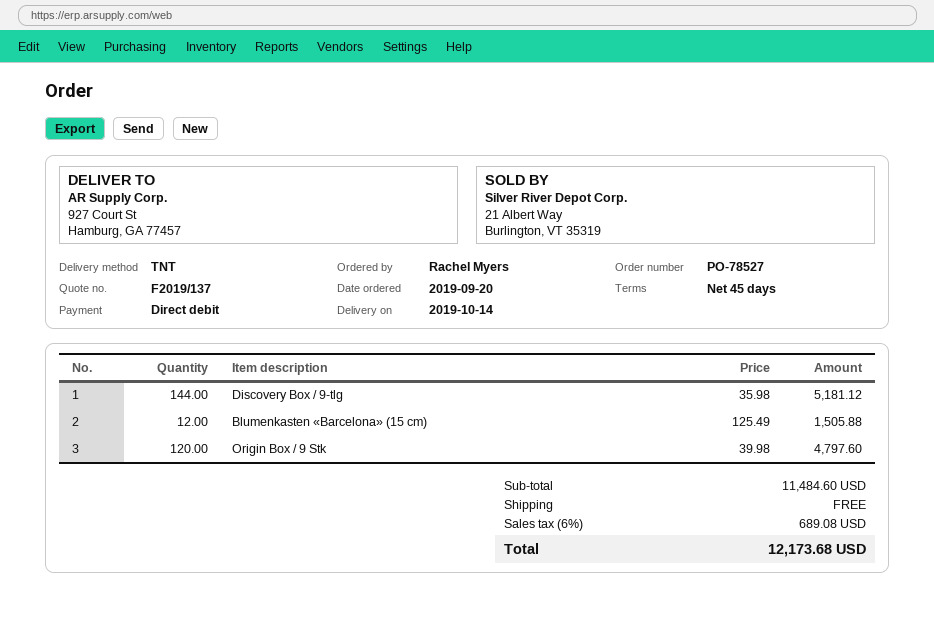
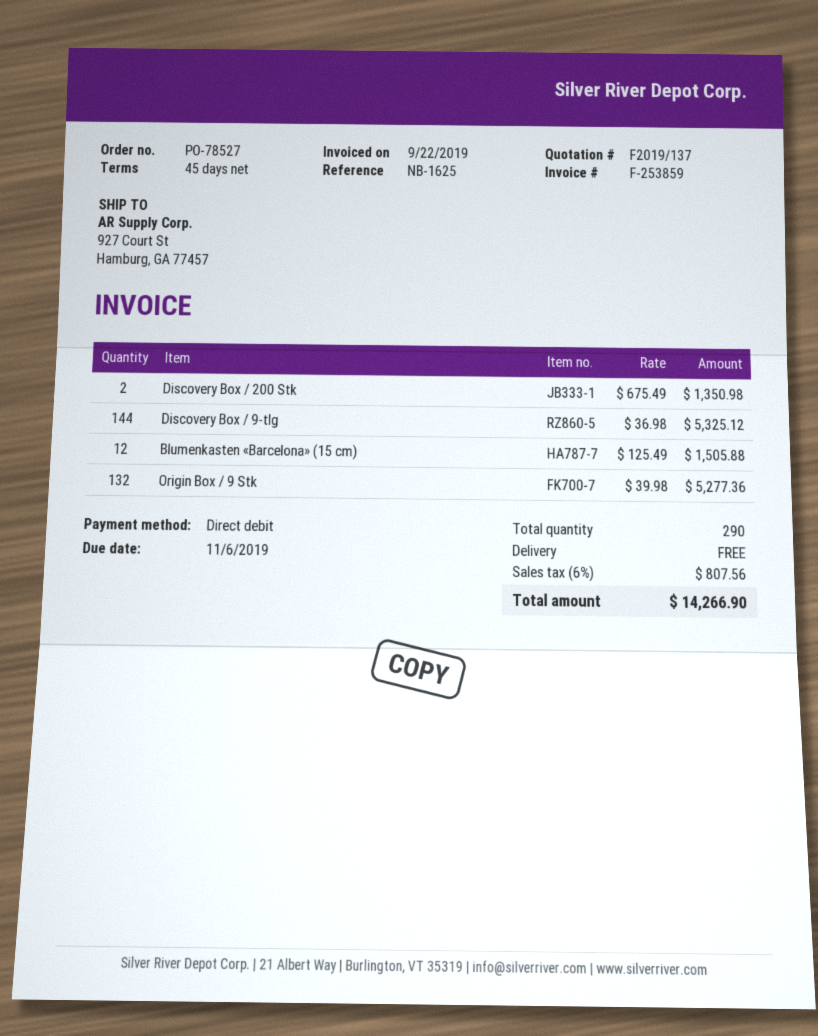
Discovery Box / 9-tlg: 144 x 35.98 = 5181.12 -> 144 x 36.98 = 5325.12
Origin Box / 9 Stk: 120 x 39.98 = 4797.60 -> 132 x 39.98 = 5277.36
Discovery Box / 200 Stk: none -> 2 x 675.49 = 1350.98
tax: 6% = 689.08 -> 6% = 807.56
total: 12173.68 -> 14266.90

